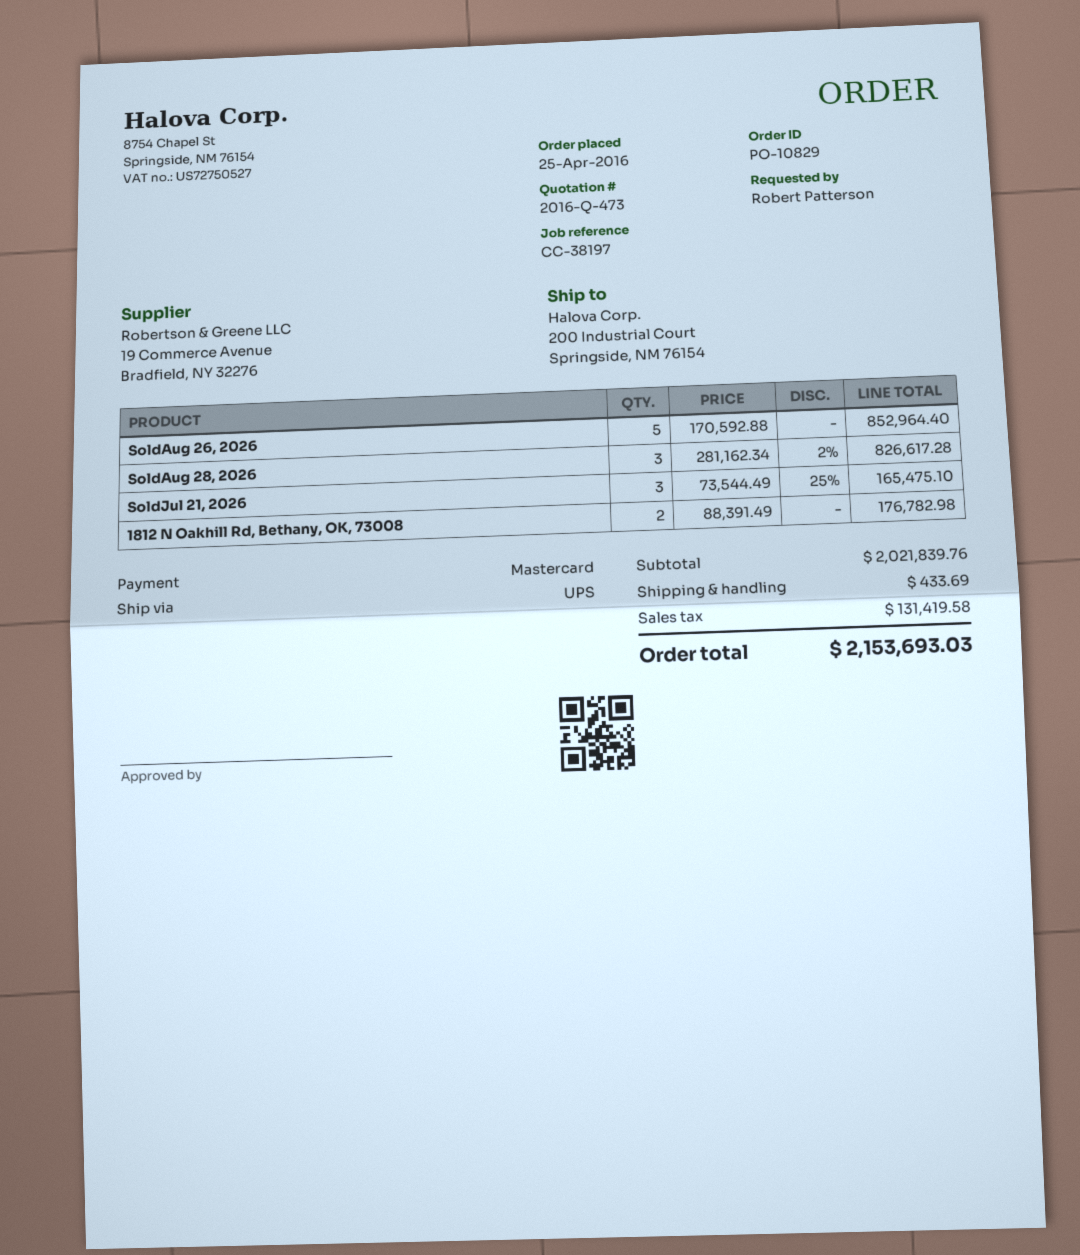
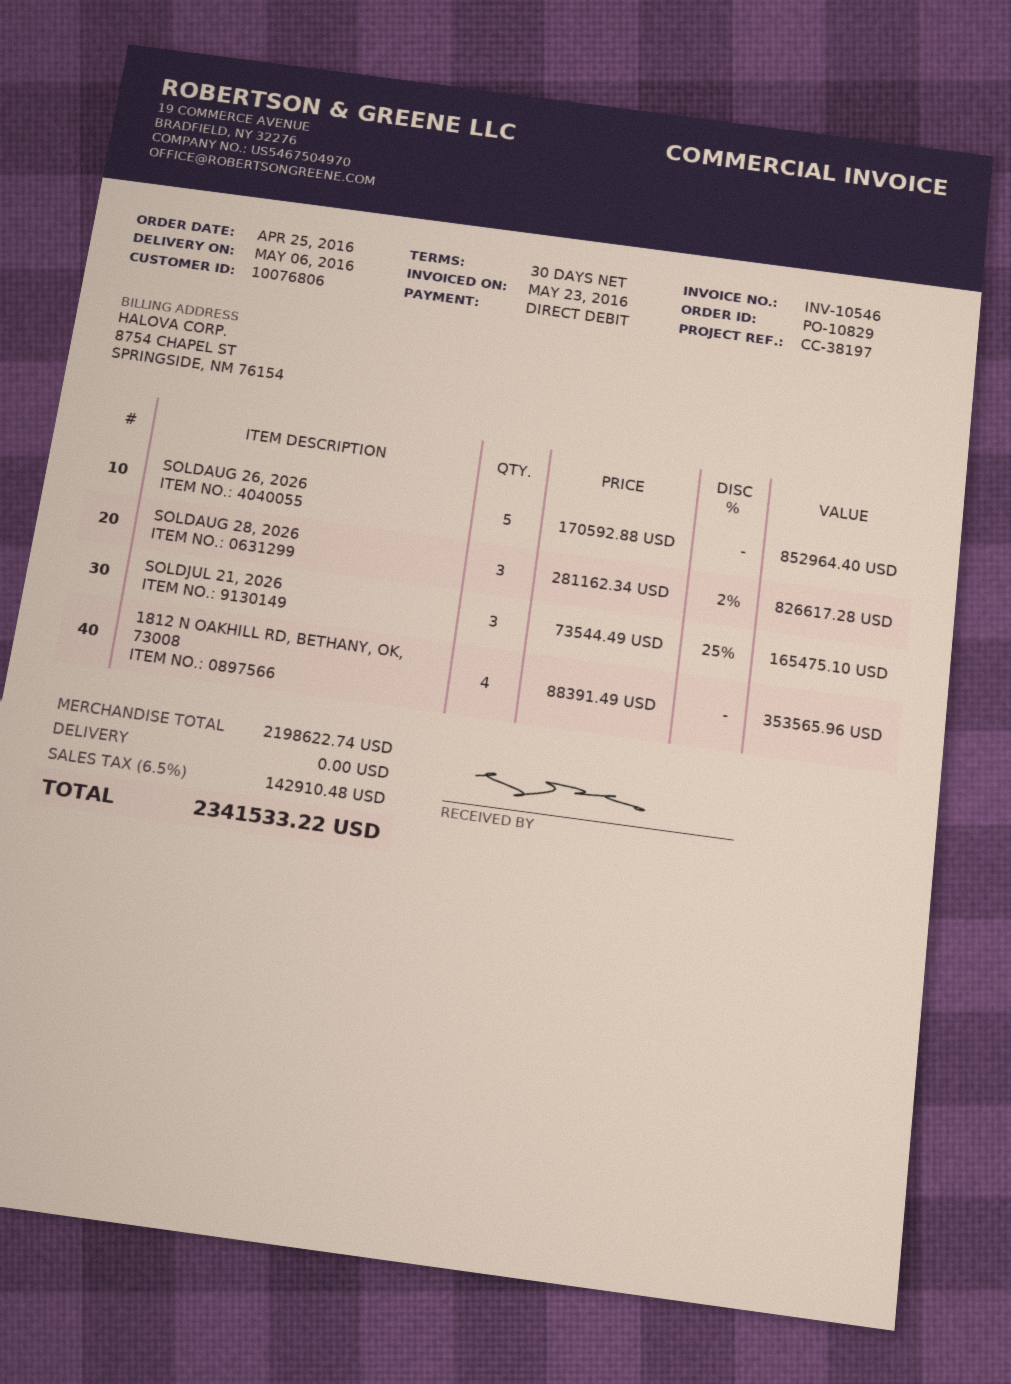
payment method: Mastercard -> direct debit
1812 N Oakhill Rd, Bethany, OK, 73008: 2 x 88391.49 = 176782.98 -> 4 x 88391.49 = 353565.96
subtotal: 2021839.76 -> 2198622.74
shipping: 433.69 -> 0.00
tax: 131419.58 -> 142910.48
total: 2153693.03 -> 2341533.22

